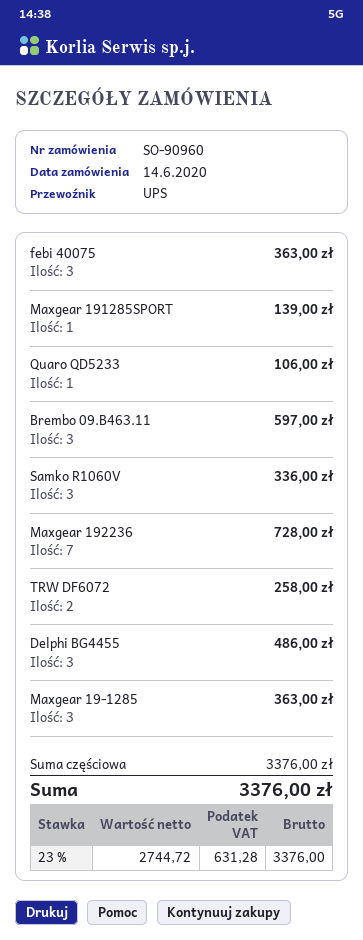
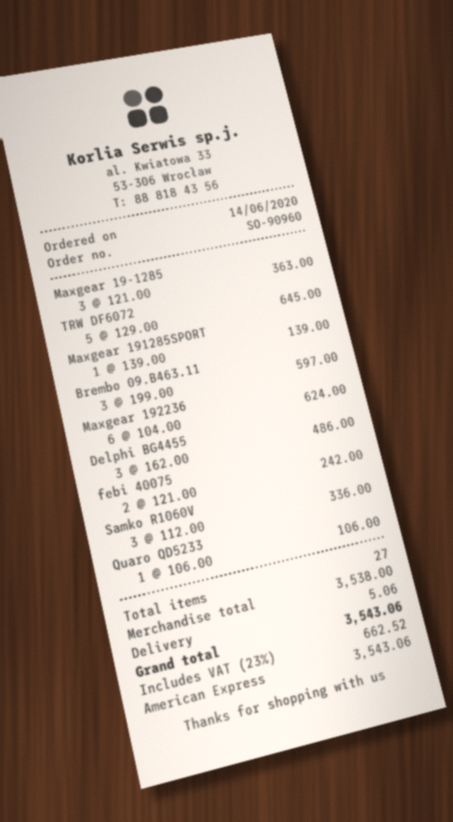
febi 40075: 3 for 363.00 -> 2 for 242.00
Maxgear 192236: 7 for 728.00 -> 6 for 624.00
TRW DF6072: 2 for 258.00 -> 5 for 645.00
subtotal: 3376.00 -> 3538.00
shipping: none -> 5.06
tax: 23% = 631.28 -> 23% = 662.52
total: 3376.00 -> 3543.06

